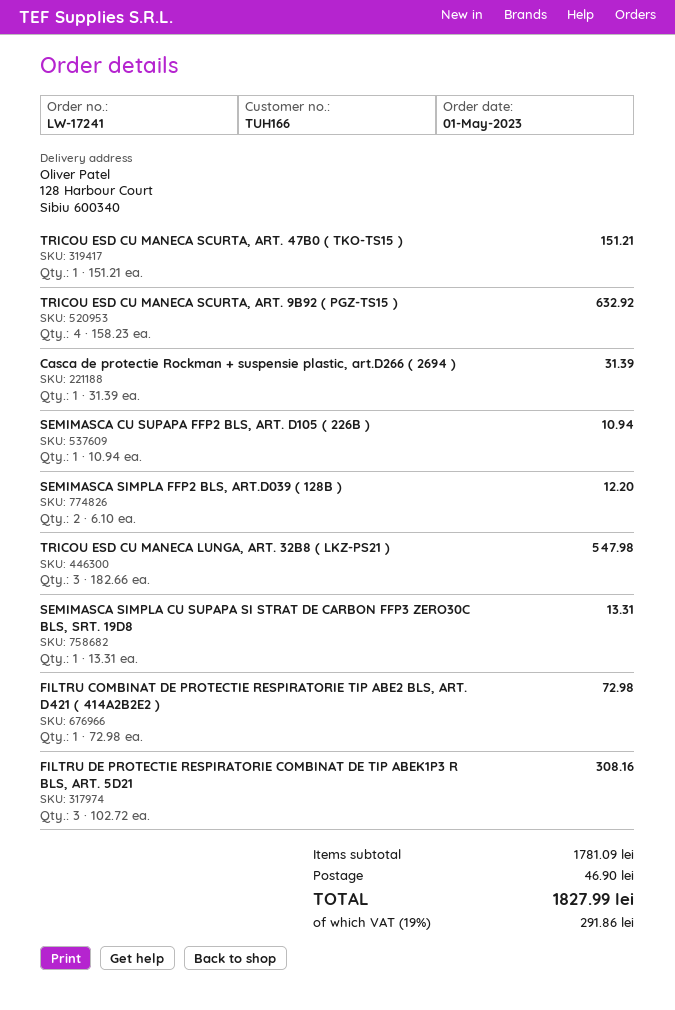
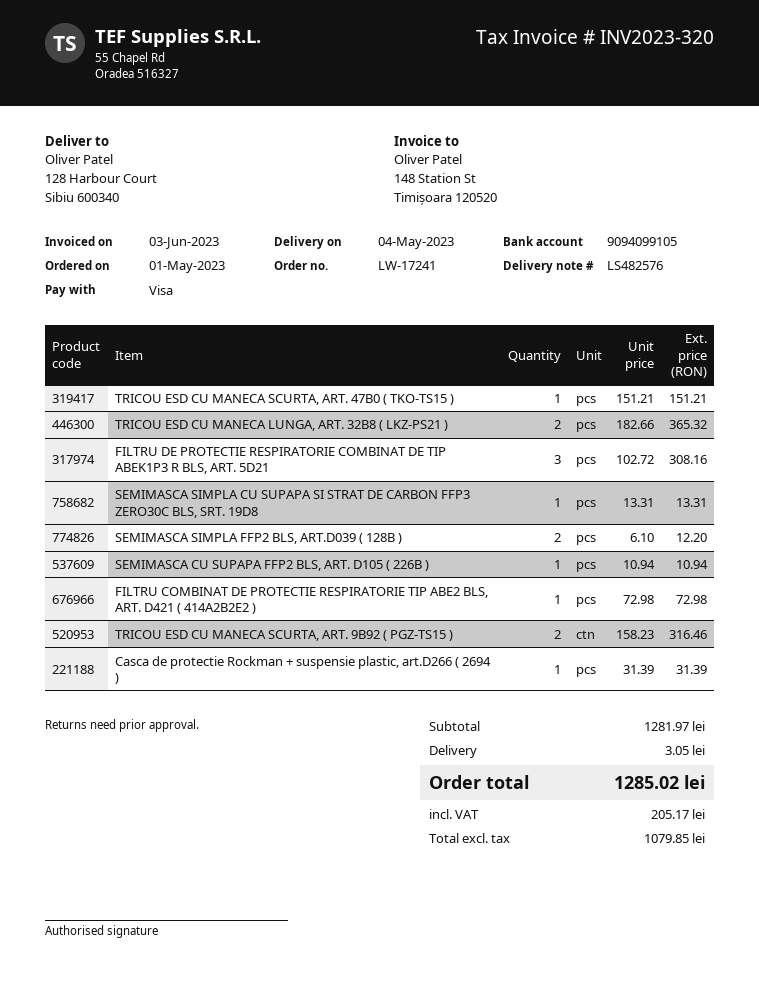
TRICOU ESD CU MANECA SCURTA, ART. 9B92 ( PGZ-TS15 ): 4 x 158.23 = 632.92 -> 2 x 158.23 = 316.46
TRICOU ESD CU MANECA LUNGA, ART. 32B8 ( LKZ-PS21 ): 3 x 182.66 = 547.98 -> 2 x 182.66 = 365.32
subtotal: 1781.09 -> 1281.97
shipping: 46.90 -> 3.05
tax: 291.86 -> 205.17
total: 1827.99 -> 1285.02

